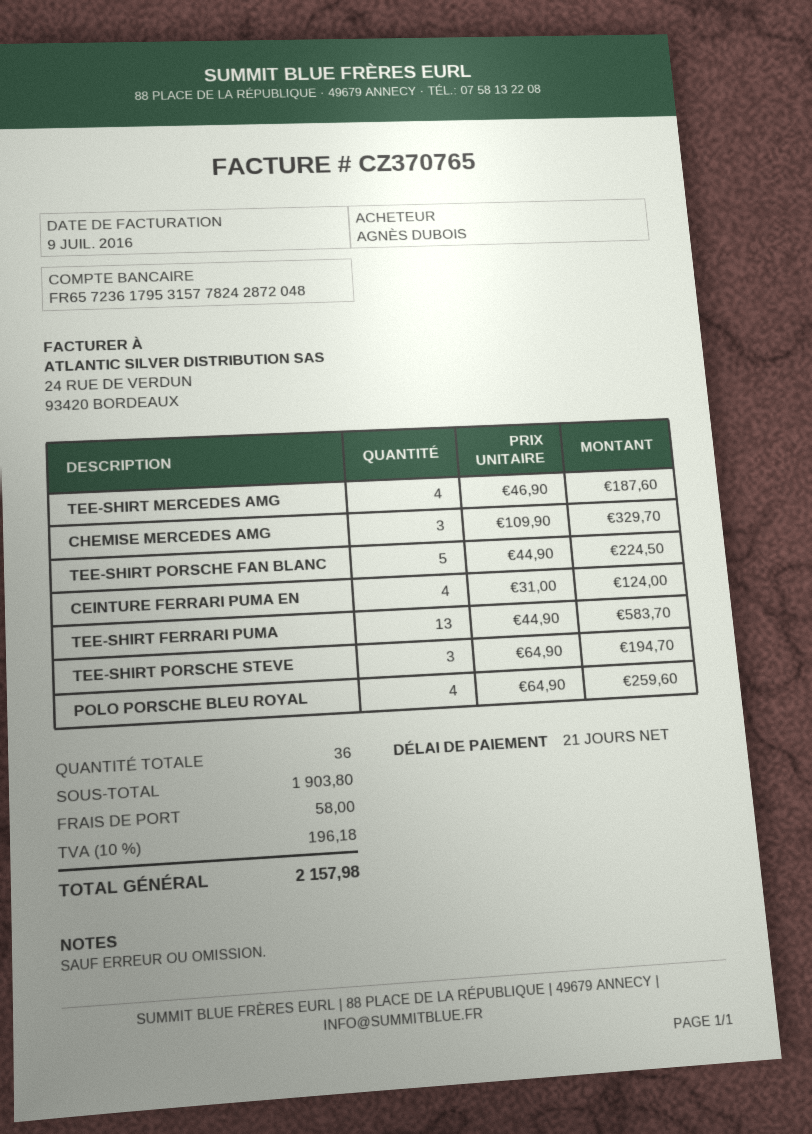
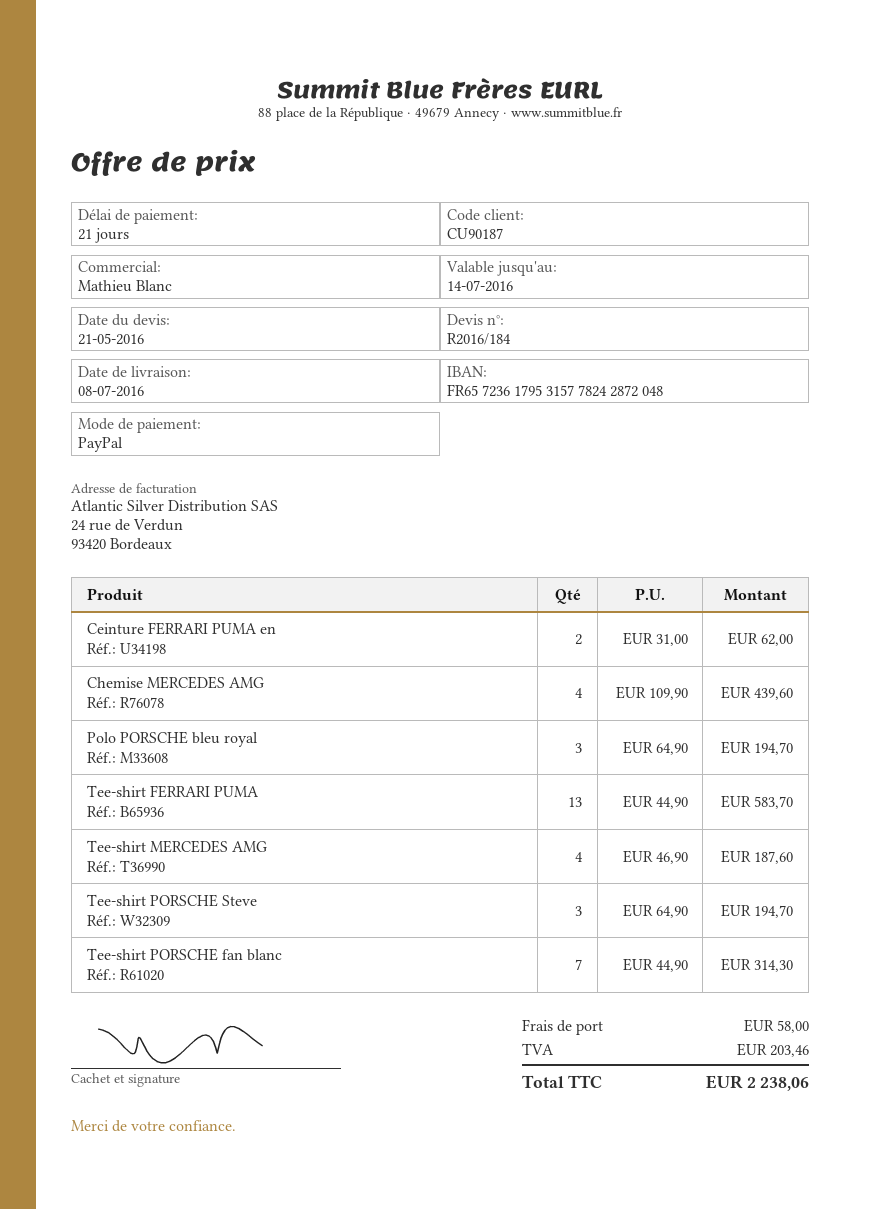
CHEMISE MERCEDES AMG: 3 x 109.90 = 329.70 -> 4 x 109.90 = 439.60
TEE-SHIRT PORSCHE FAN BLANC: 5 x 44.90 = 224.50 -> 7 x 44.90 = 314.30
CEINTURE FERRARI PUMA EN: 4 x 31.00 = 124.00 -> 2 x 31.00 = 62.00
POLO PORSCHE BLEU ROYAL: 4 x 64.90 = 259.60 -> 3 x 64.90 = 194.70
tax: 196.18 -> 203.46
total: 2157.98 -> 2238.06

